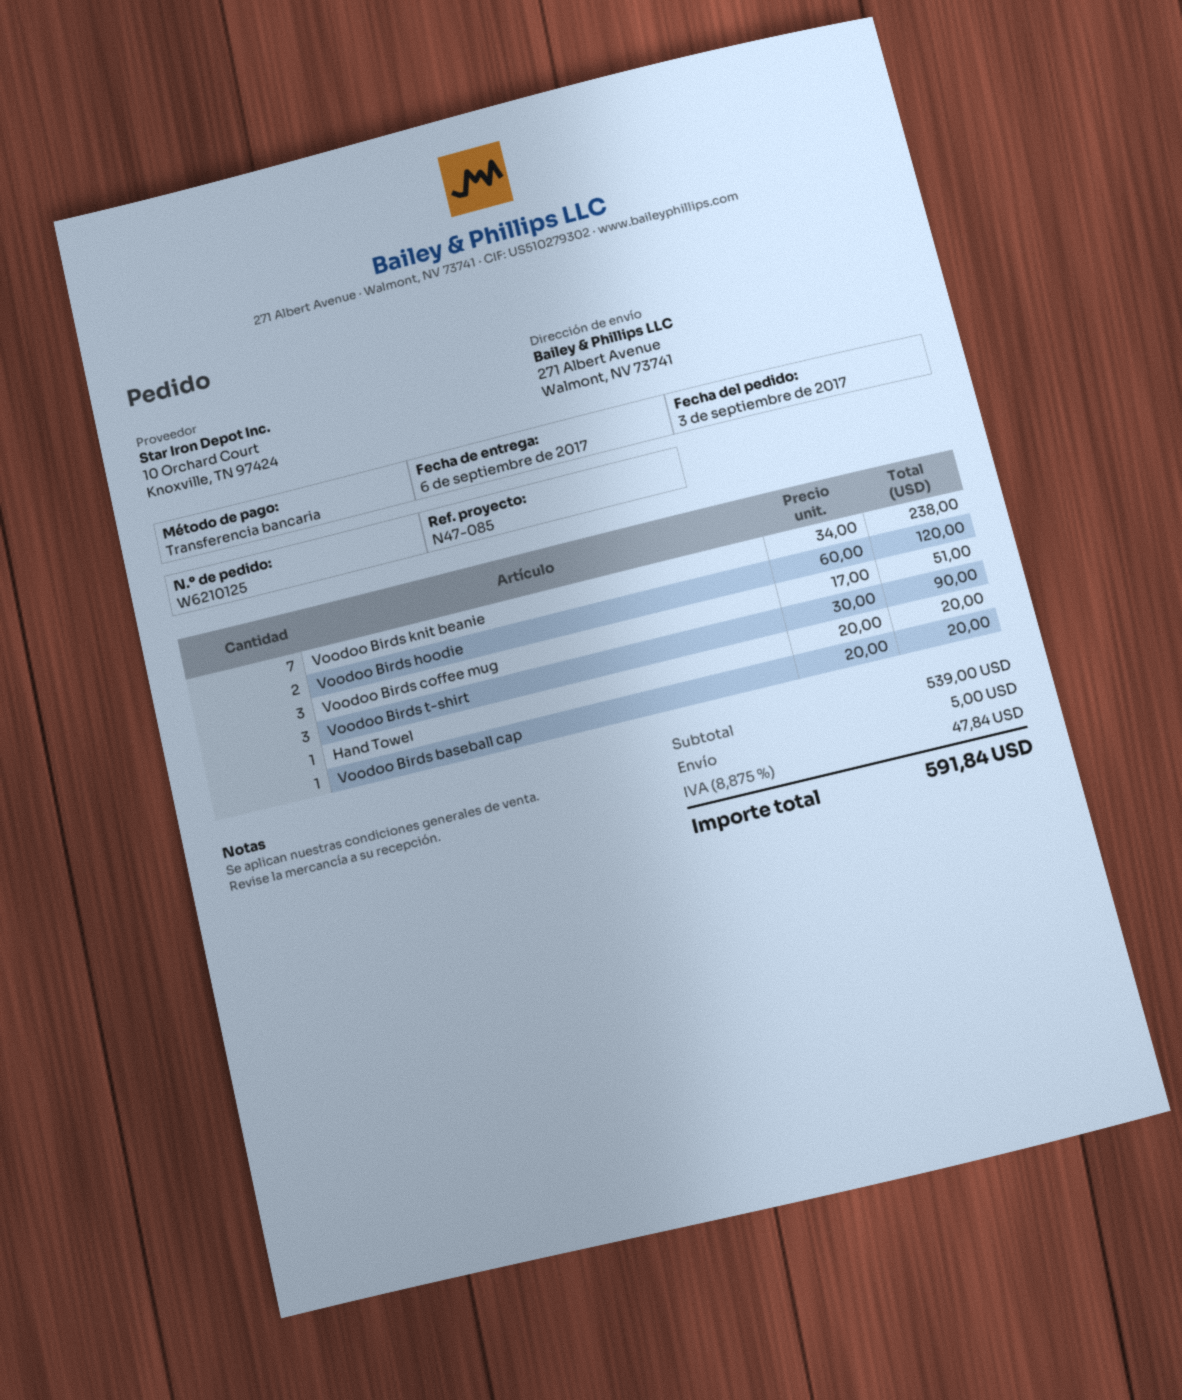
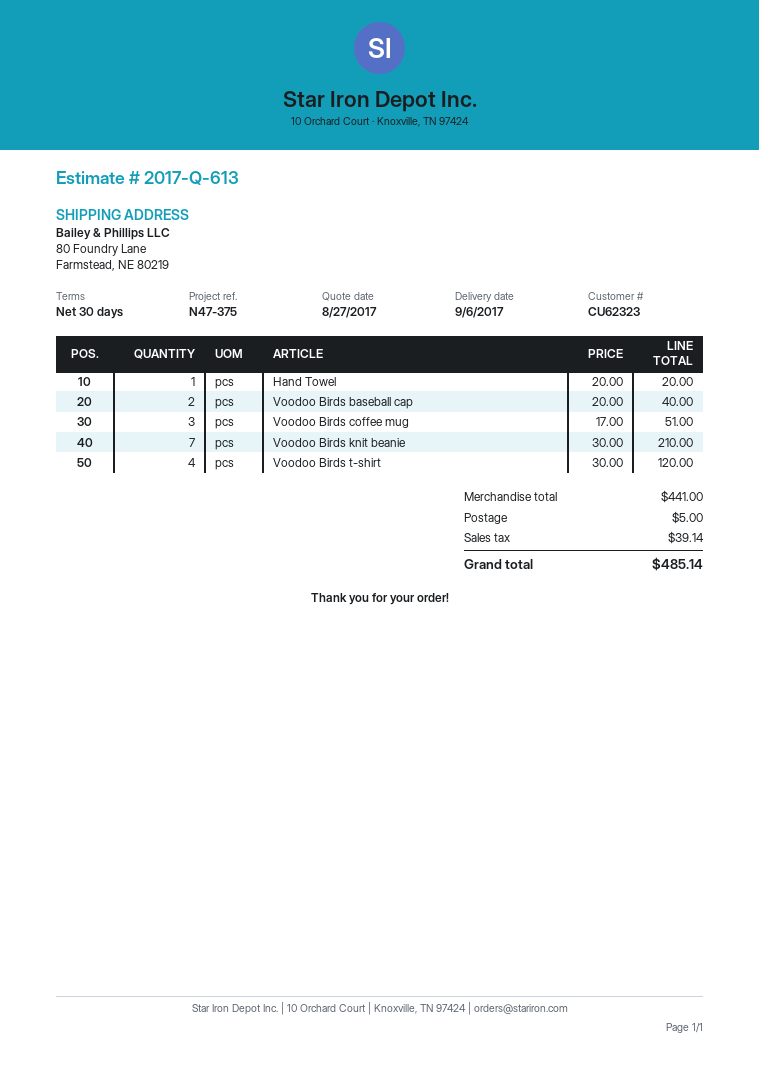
reference: N47-085 -> N47-375
ship to: 271 Albert Avenue, Walmont, NV 73741 -> 80 Foundry Lane, Farmstead, NE 80219
Voodoo Birds knit beanie: 7 x 34.00 = 238.00 -> 7 x 30.00 = 210.00
Voodoo Birds hoodie: 2 x 60.00 = 120.00 -> none
Voodoo Birds t-shirt: 3 x 30.00 = 90.00 -> 4 x 30.00 = 120.00
Voodoo Birds baseball cap: 1 x 20.00 = 20.00 -> 2 x 20.00 = 40.00
subtotal: 539.00 -> 441.00
tax: 47.84 -> 39.14
total: 591.84 -> 485.14

